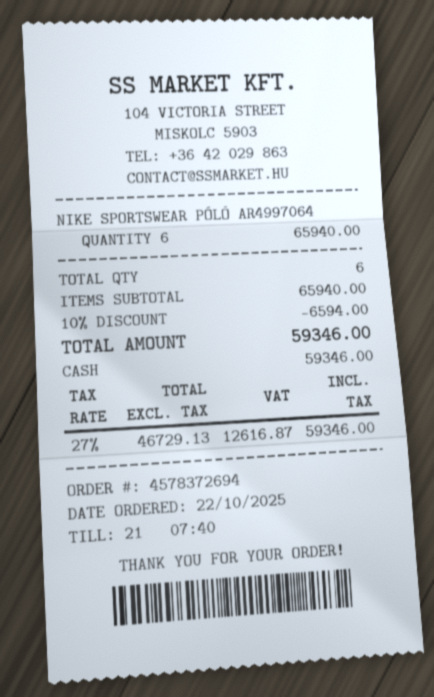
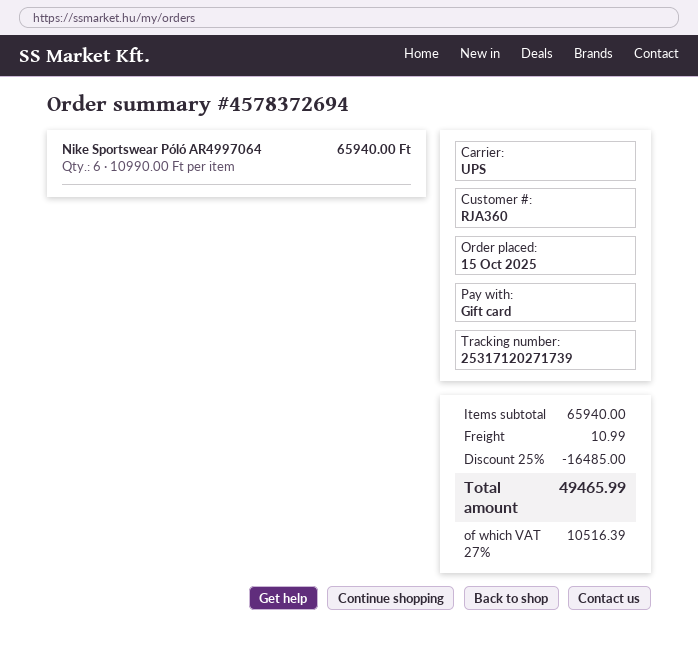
order date: 2025-10-22 -> 2025-10-15
payment method: cash -> gift card
discount: 10% = 6594.00 -> 25% = 16485.00
shipping: none -> 10.99
tax: 27% = 12616.87 -> 27% = 10516.39
total: 59346.00 -> 49465.99

